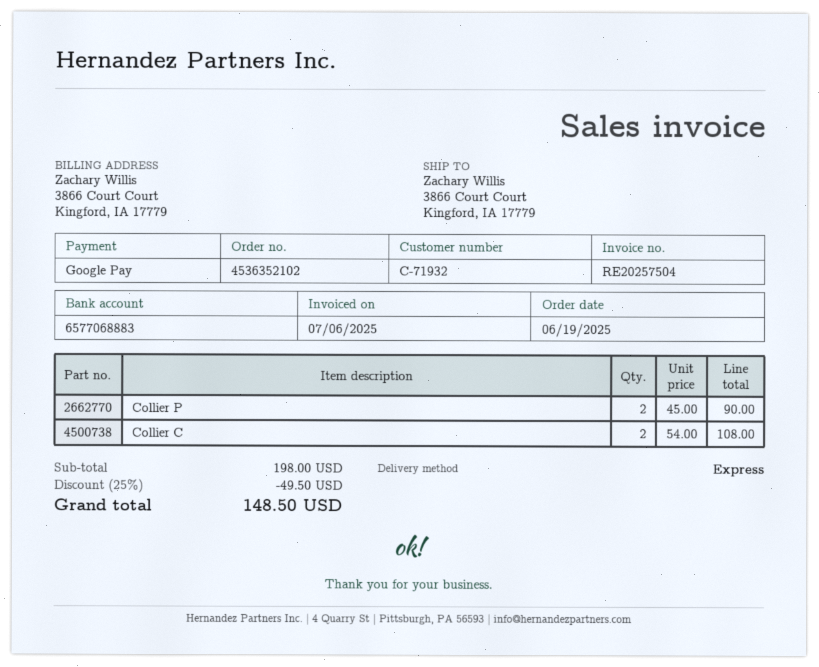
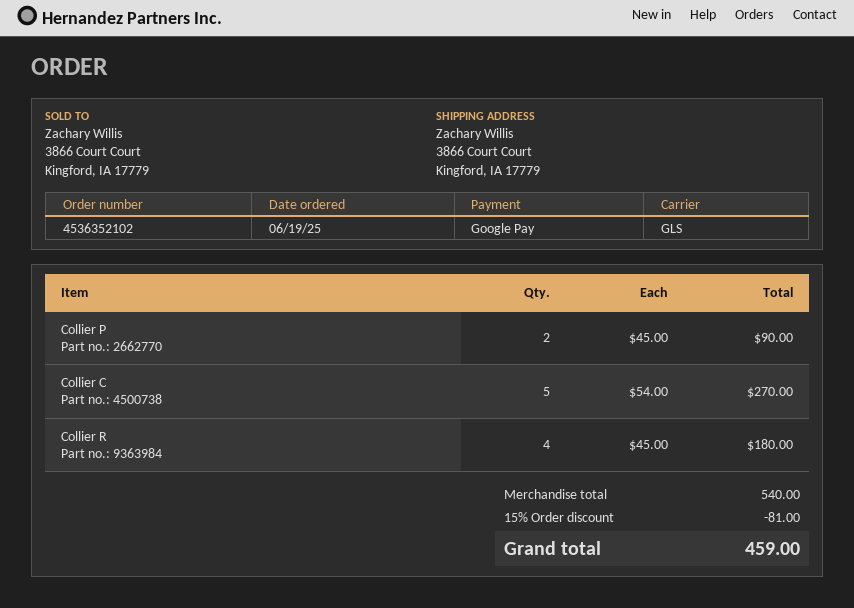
shipping method: express -> GLS
Collier C: 2 x 54.00 = 108.00 -> 5 x 54.00 = 270.00
Collier R: none -> 4 x 45.00 = 180.00
subtotal: 198.00 -> 540.00
discount: 25% = 49.50 -> 15% = 81.00
total: 148.50 -> 459.00

